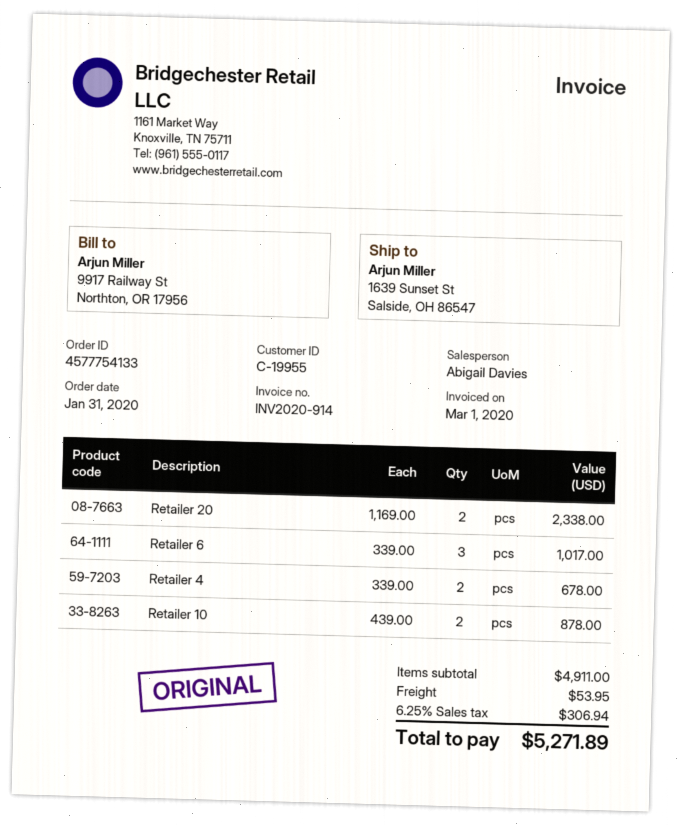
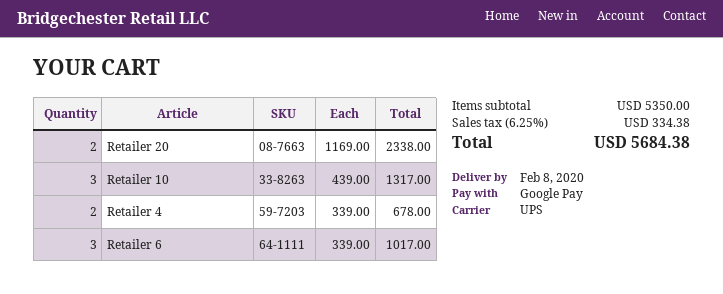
Retailer 10: 2 x 439.00 = 878.00 -> 3 x 439.00 = 1317.00
subtotal: 4911.00 -> 5350.00
shipping: 53.95 -> none
tax: 6.25% = 306.94 -> 6.25% = 334.38
total: 5271.89 -> 5684.38

